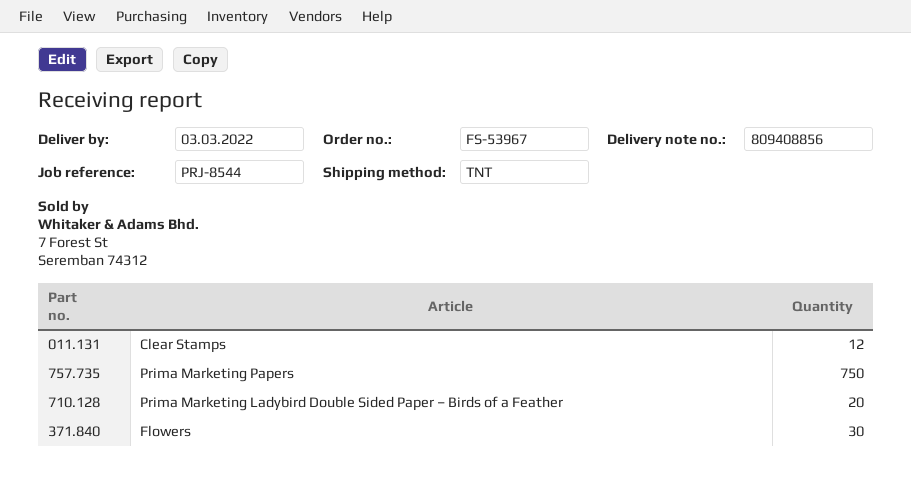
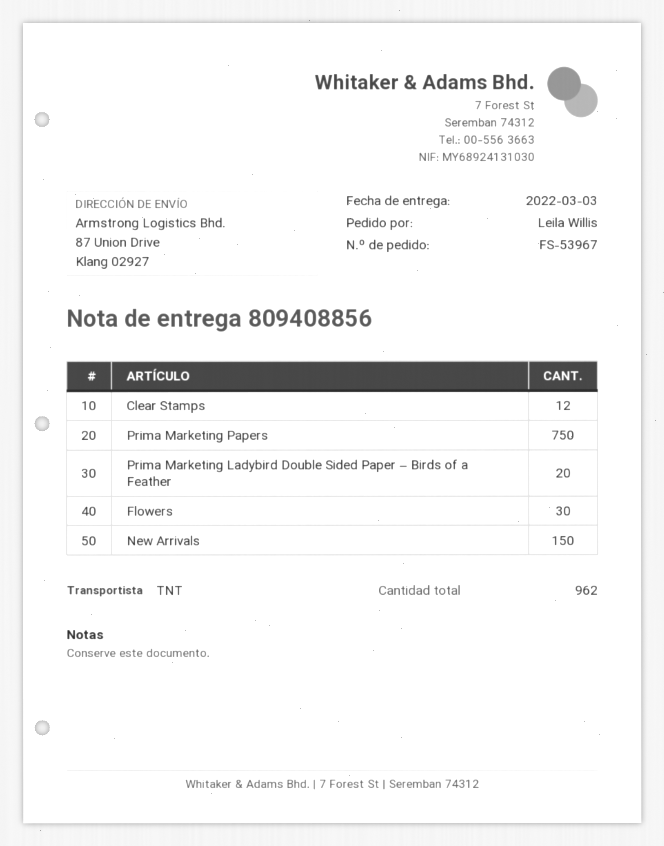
New Arrivals: none -> 150

